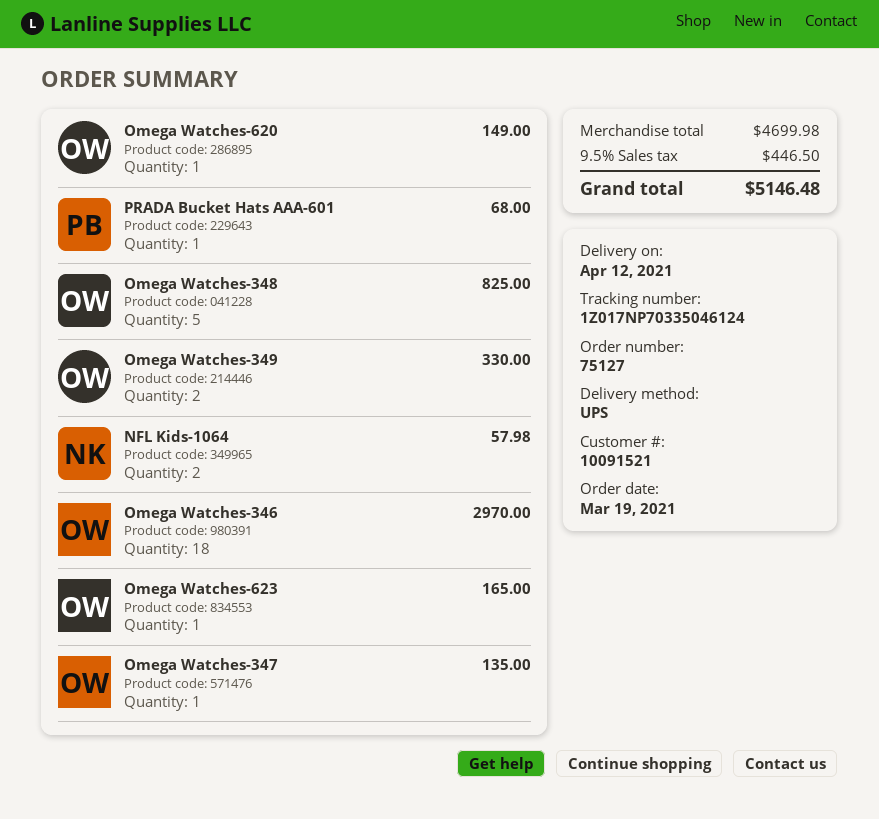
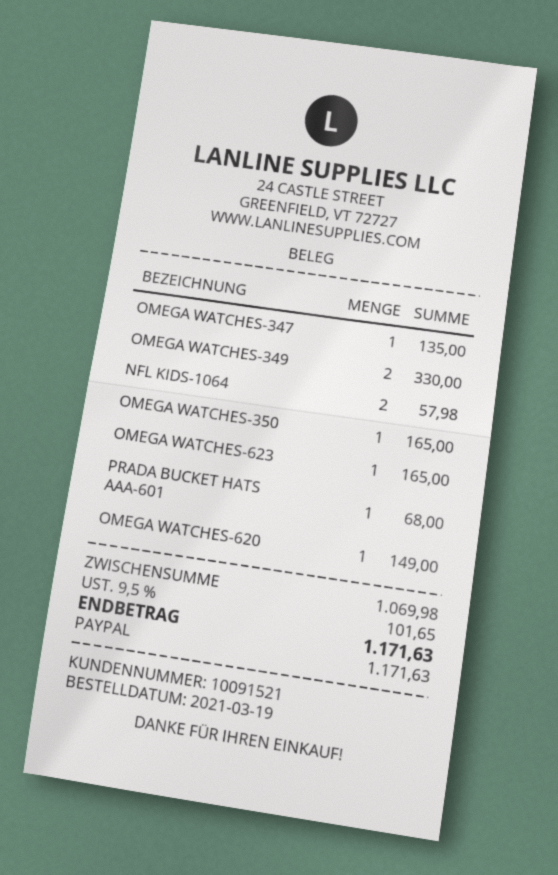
Omega Watches-348: 5 for 825.00 -> none
Omega Watches-346: 18 for 2970.00 -> none
OMEGA WATCHES-350: none -> 1 for 165.00
subtotal: 4699.98 -> 1069.98
tax: 9.5% = 446.50 -> 9.5% = 101.65
total: 5146.48 -> 1171.63

